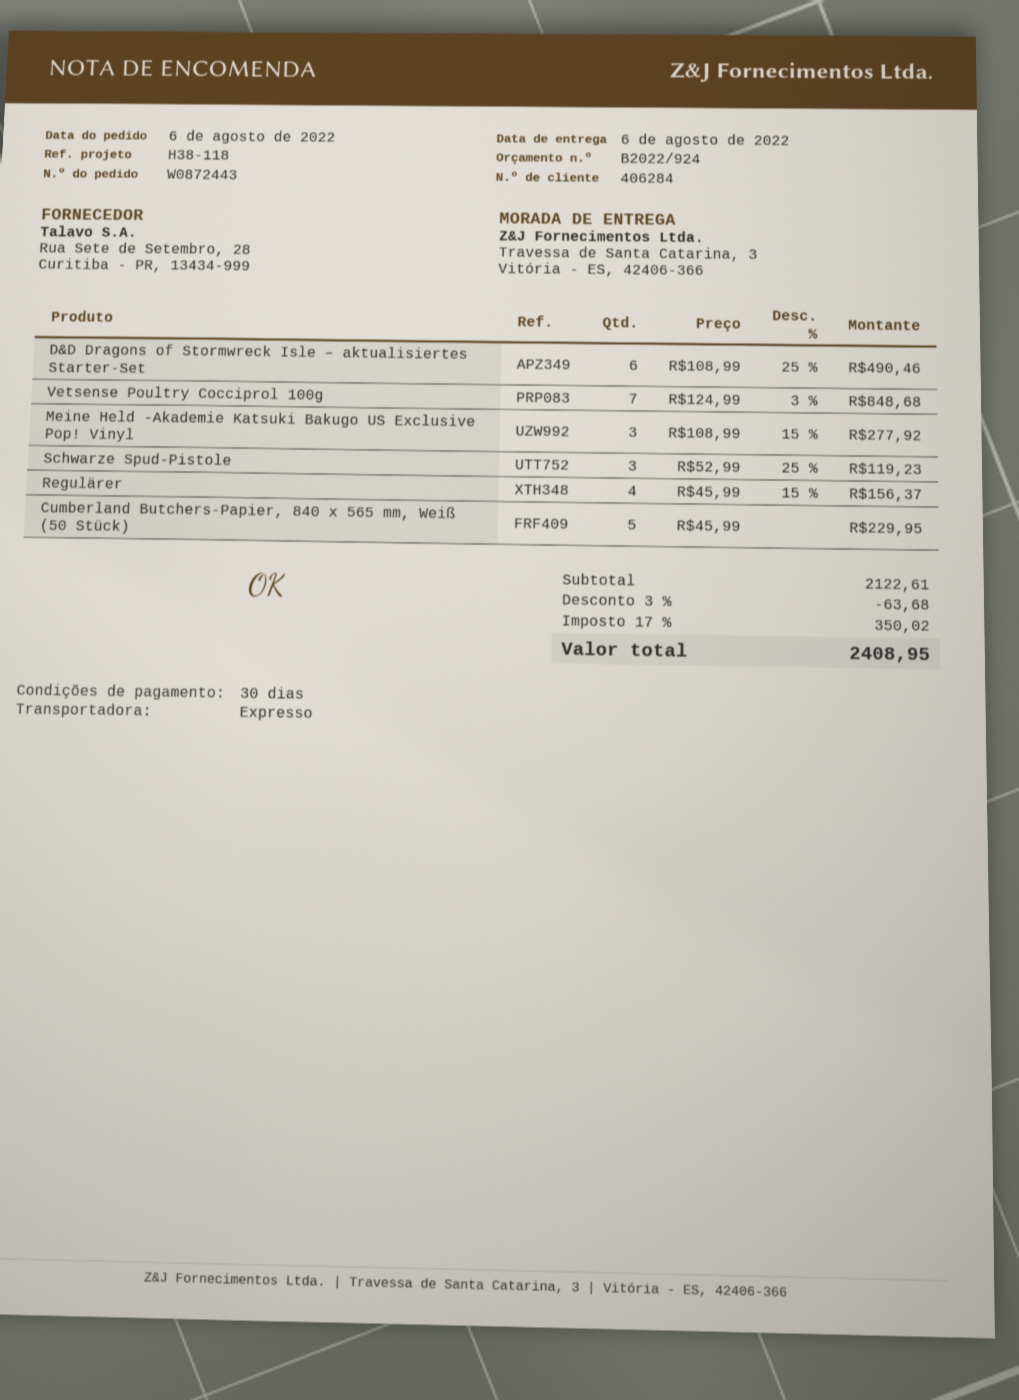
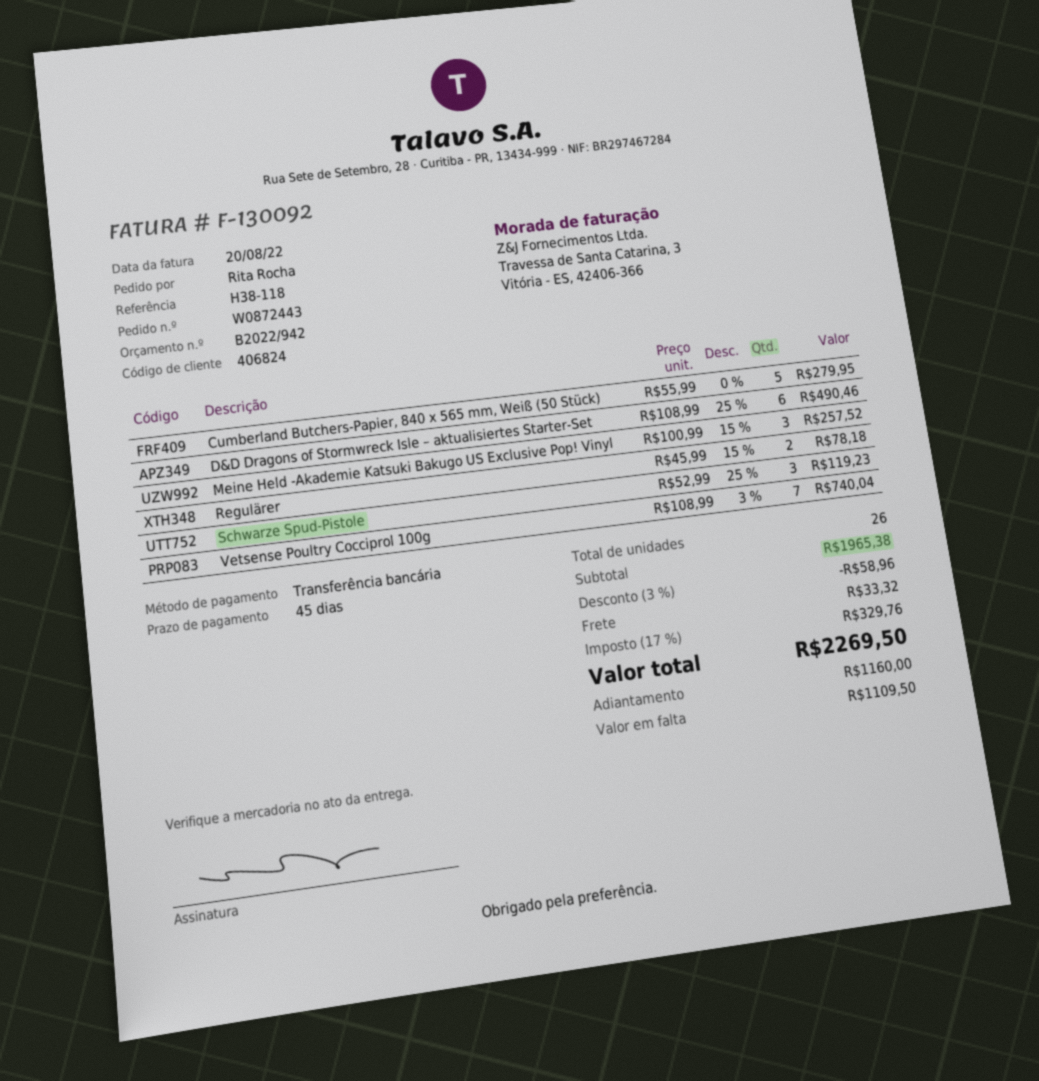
quote number: B2022/924 -> B2022/942
payment terms: 30 days -> 45 days
customer number: 406284 -> 406824
Vetsense Poultry Cocciprol 100g: 7 x 124.99 - 3% = 848.68 -> 7 x 108.99 - 3% = 740.04
Meine Held -Akademie Katsuki Bakugo US Exclusive Pop! Vinyl: 3 x 108.99 - 15% = 277.92 -> 3 x 100.99 - 15% = 257.52
Regulärer: 4 x 45.99 - 15% = 156.37 -> 2 x 45.99 - 15% = 78.18
Cumberland Butchers-Papier, 840 x 565 mm, Weiß (50 Stück): 5 x 45.99 = 229.95 -> 5 x 55.99 = 279.95
subtotal: 2122.61 -> 1965.38
discount: 3% = 63.68 -> 3% = 58.96
shipping: none -> 33.32
tax: 17% = 350.02 -> 17% = 329.76
total: 2408.95 -> 2269.50

